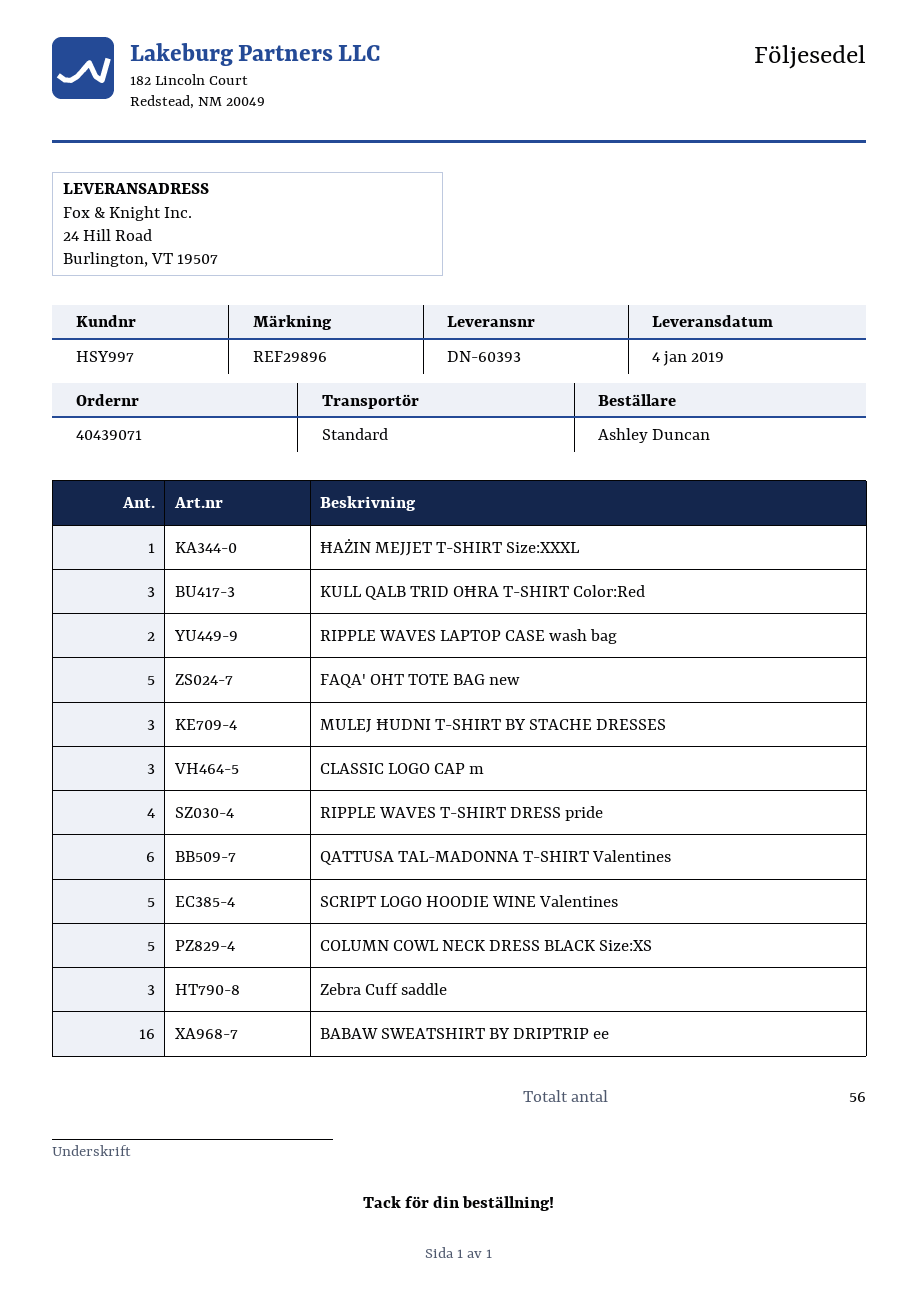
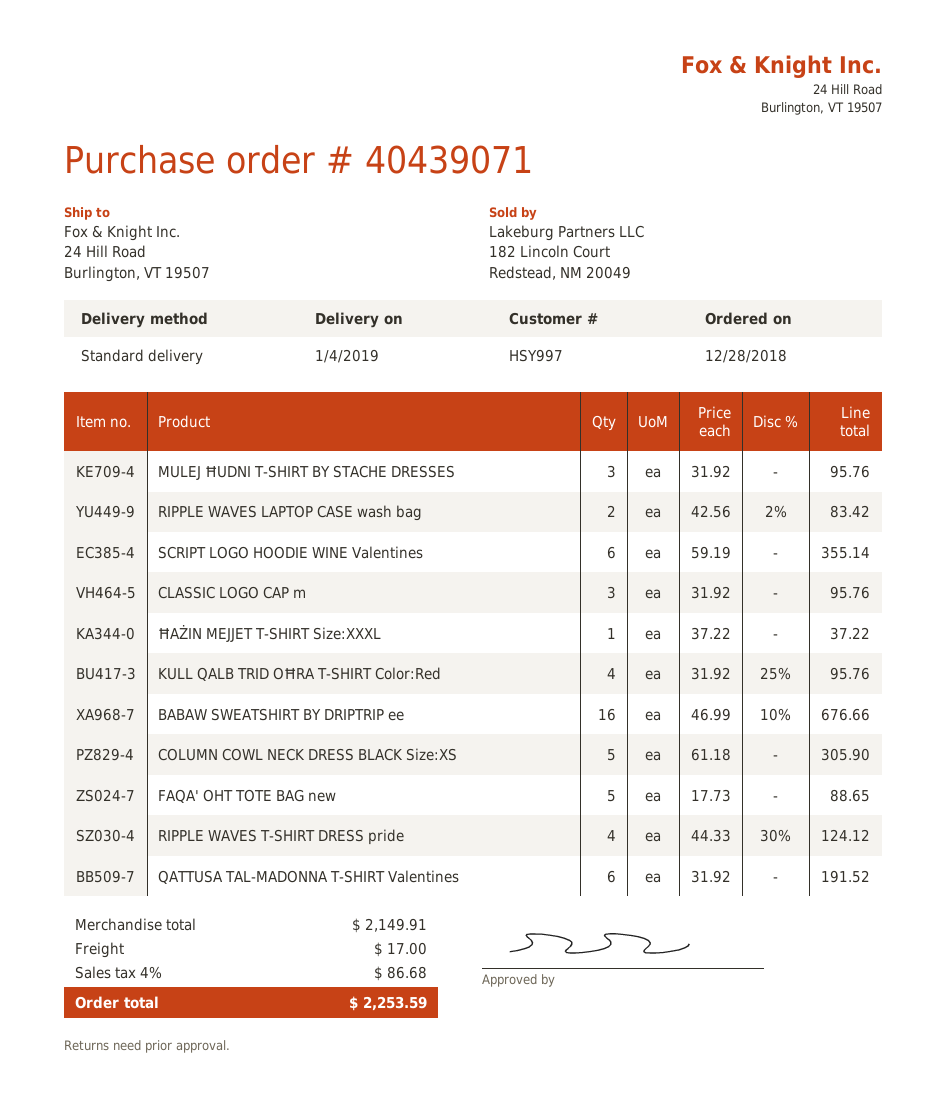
KULL QALB TRID OĦRA T-SHIRT Color:Red: 3 -> 4
SCRIPT LOGO HOODIE WINE Valentines: 5 -> 6
Zebra Cuff saddle: 3 -> none

